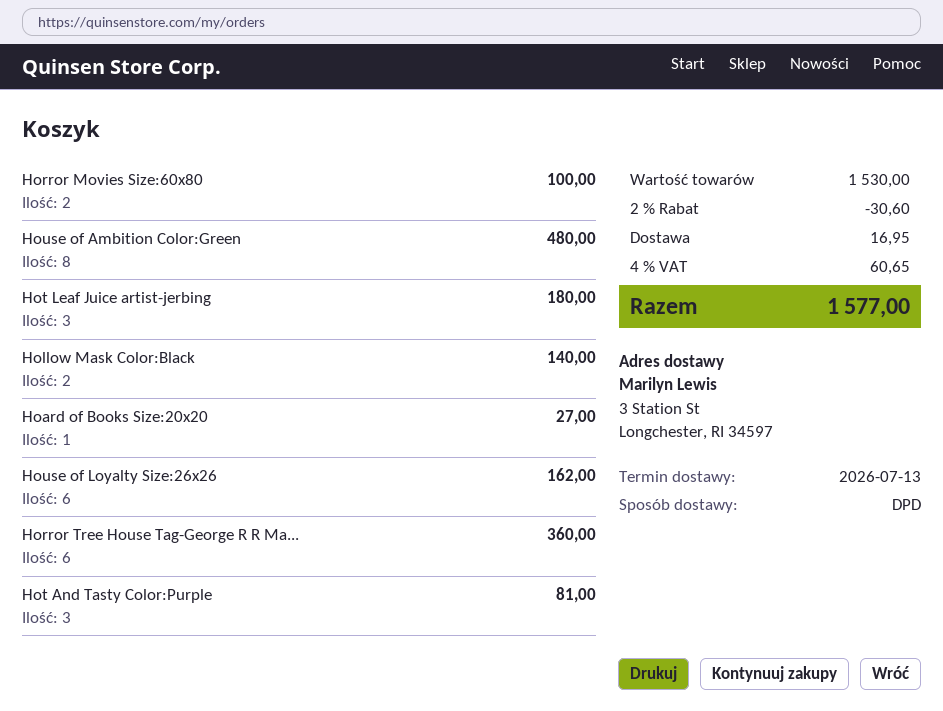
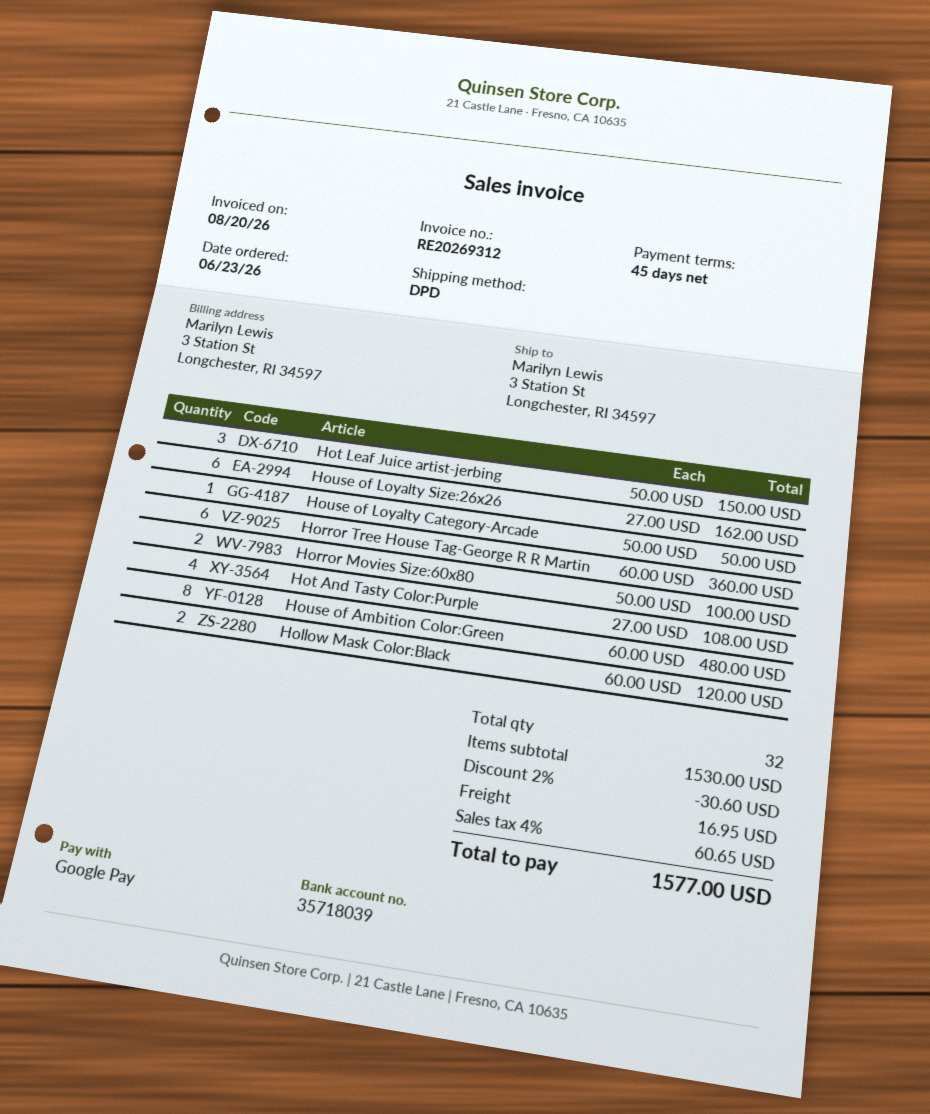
Hot Leaf Juice artist-jerbing: 3 for 180.00 -> 3 for 150.00
Hollow Mask Color:Black: 2 for 140.00 -> 2 for 120.00
Hoard of Books Size:20x20: 1 for 27.00 -> none
Hot And Tasty Color:Purple: 3 for 81.00 -> 4 for 108.00
House of Loyalty Category-Arcade: none -> 1 for 50.00

